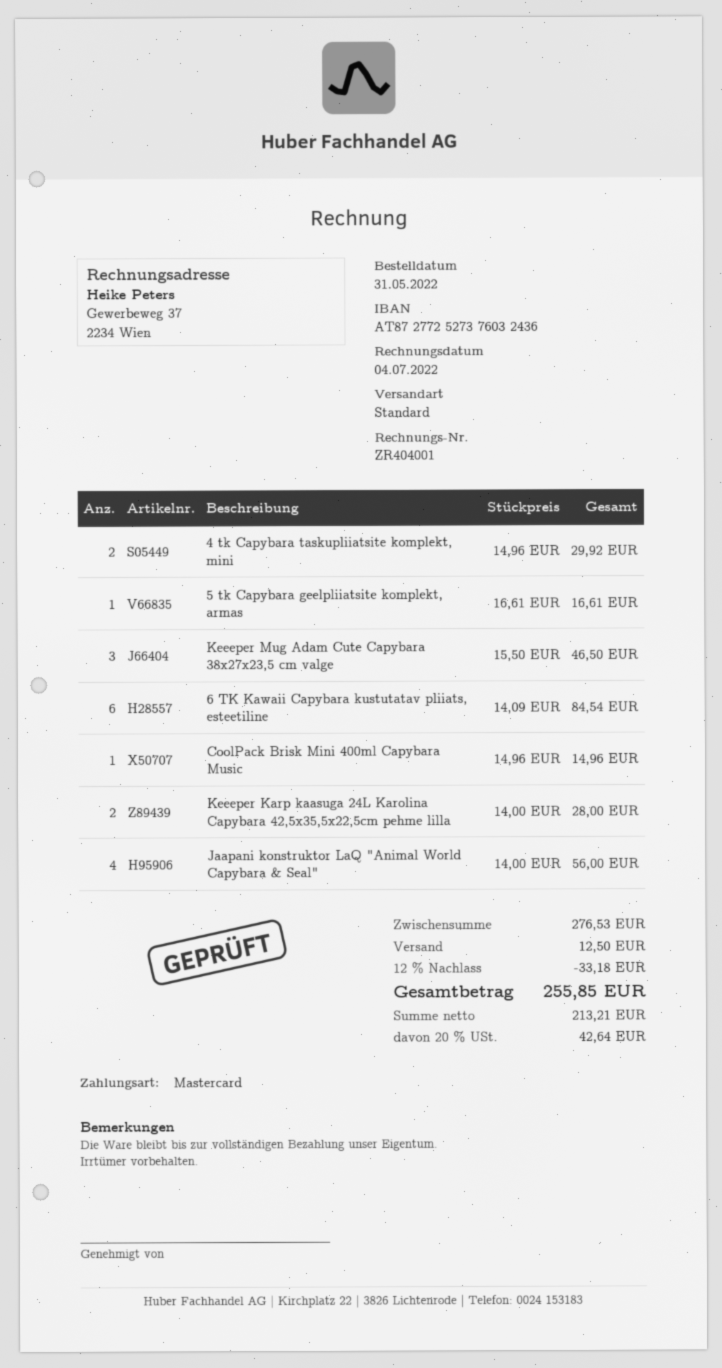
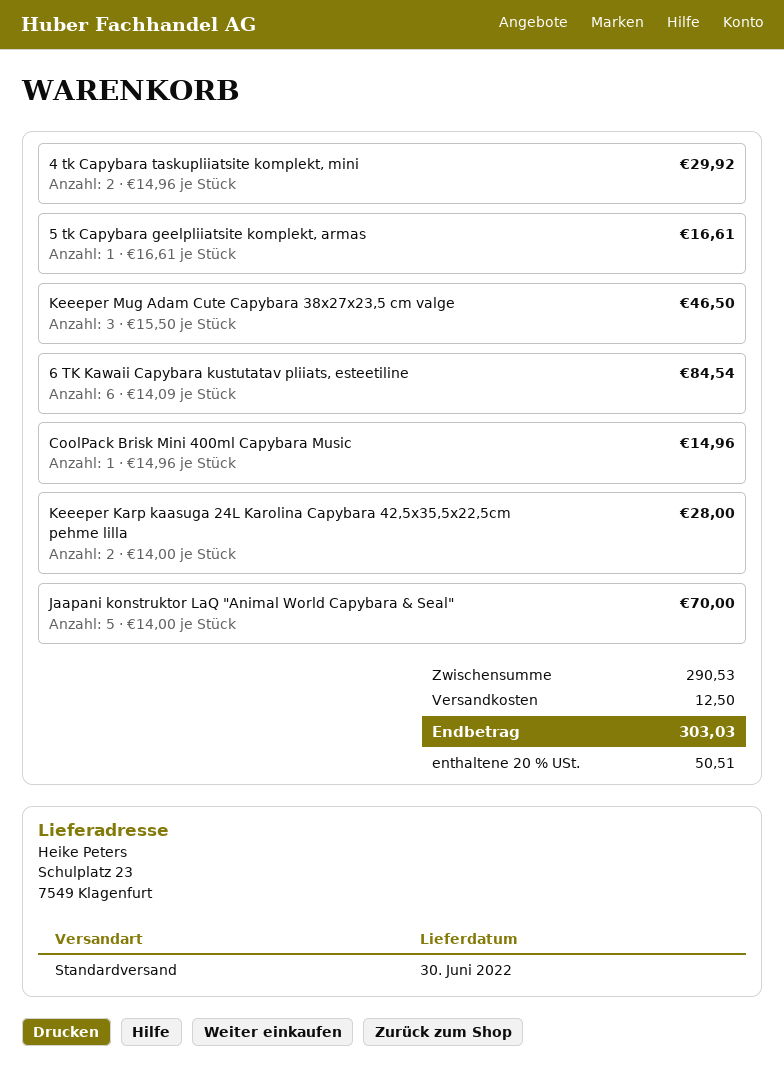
Jaapani konstruktor LaQ "Animal World Capybara & Seal": 4 x 14.00 = 56.00 -> 5 x 14.00 = 70.00
subtotal: 276.53 -> 290.53
discount: 12% = 33.18 -> none
tax: 20% = 42.64 -> 20% = 50.51
total: 255.85 -> 303.03

